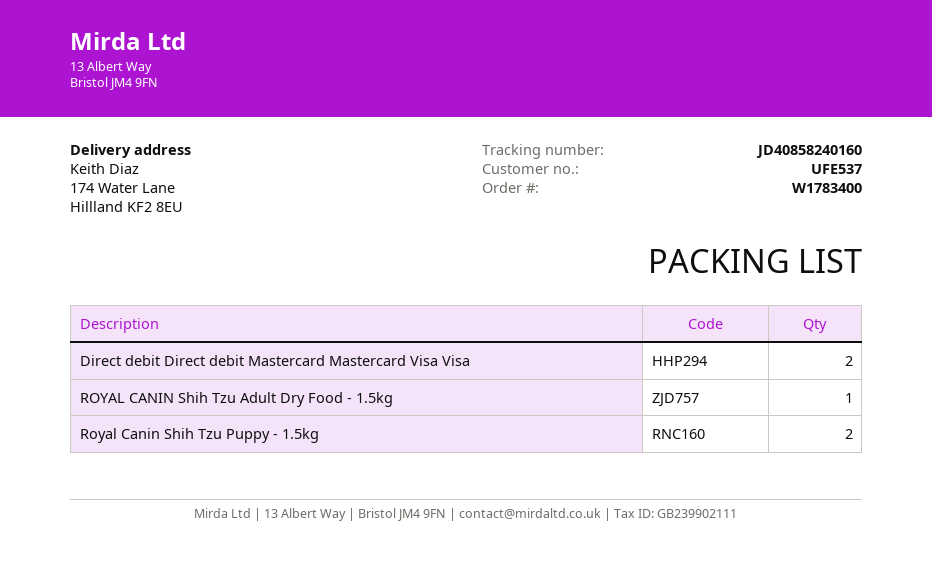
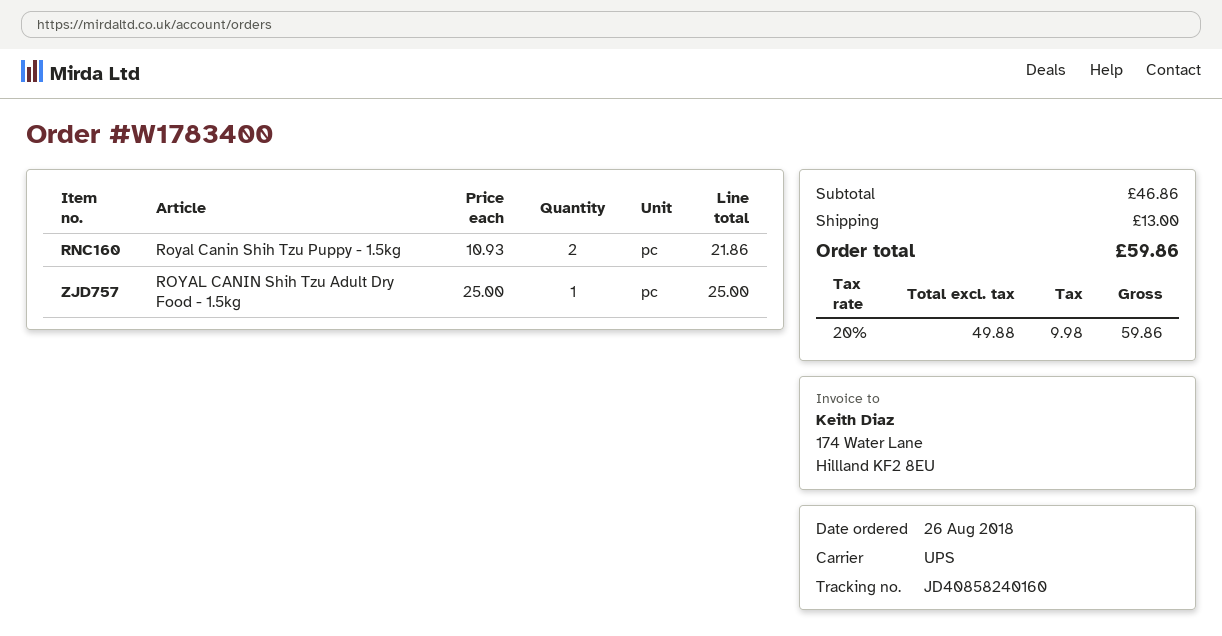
Direct debit Direct debit Mastercard Mastercard Visa Visa: 2 -> none

